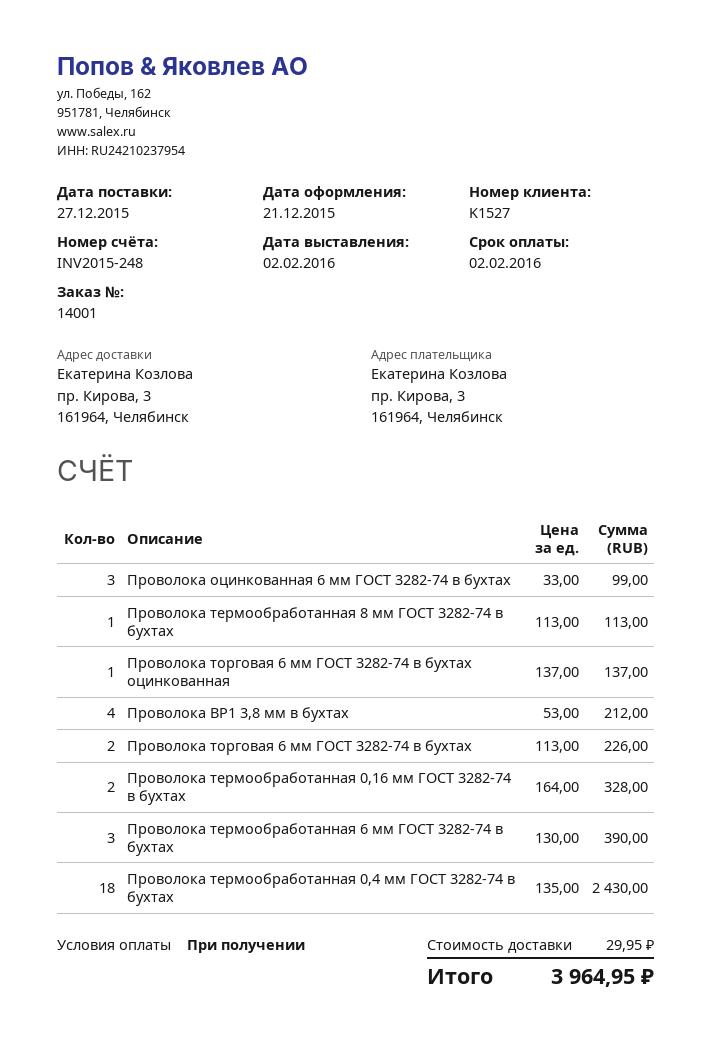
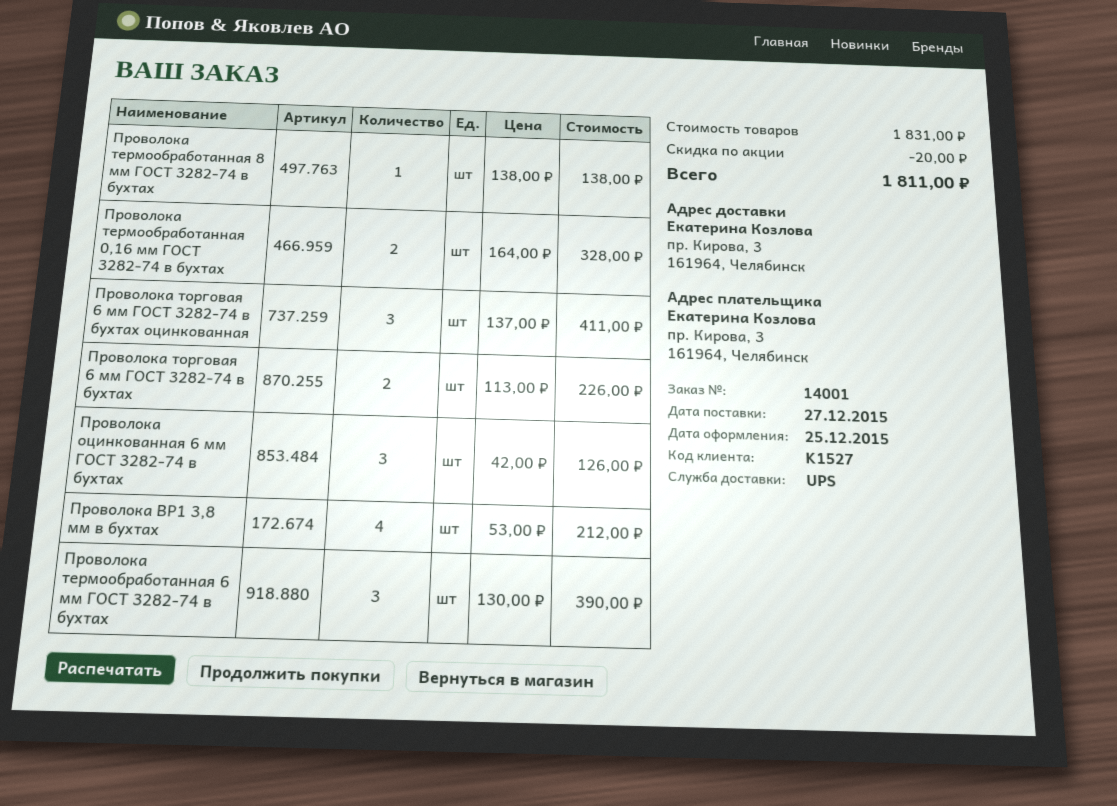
order date: 2015-12-21 -> 2015-12-25
Проволока оцинкованная 6 мм ГОСТ 3282-74 в бухтах: 3 x 33.00 = 99.00 -> 3 x 42.00 = 126.00
Проволока термообработанная 8 мм ГОСТ 3282-74 в бухтах: 1 x 113.00 = 113.00 -> 1 x 138.00 = 138.00
Проволока торговая 6 мм ГОСТ 3282-74 в бухтах оцинкованная: 1 x 137.00 = 137.00 -> 3 x 137.00 = 411.00
Проволока термообработанная 0,4 мм ГОСТ 3282-74 в бухтах: 18 x 135.00 = 2430.00 -> none
discount: none -> 20.00
shipping: 29.95 -> none
total: 3964.95 -> 1811.00

